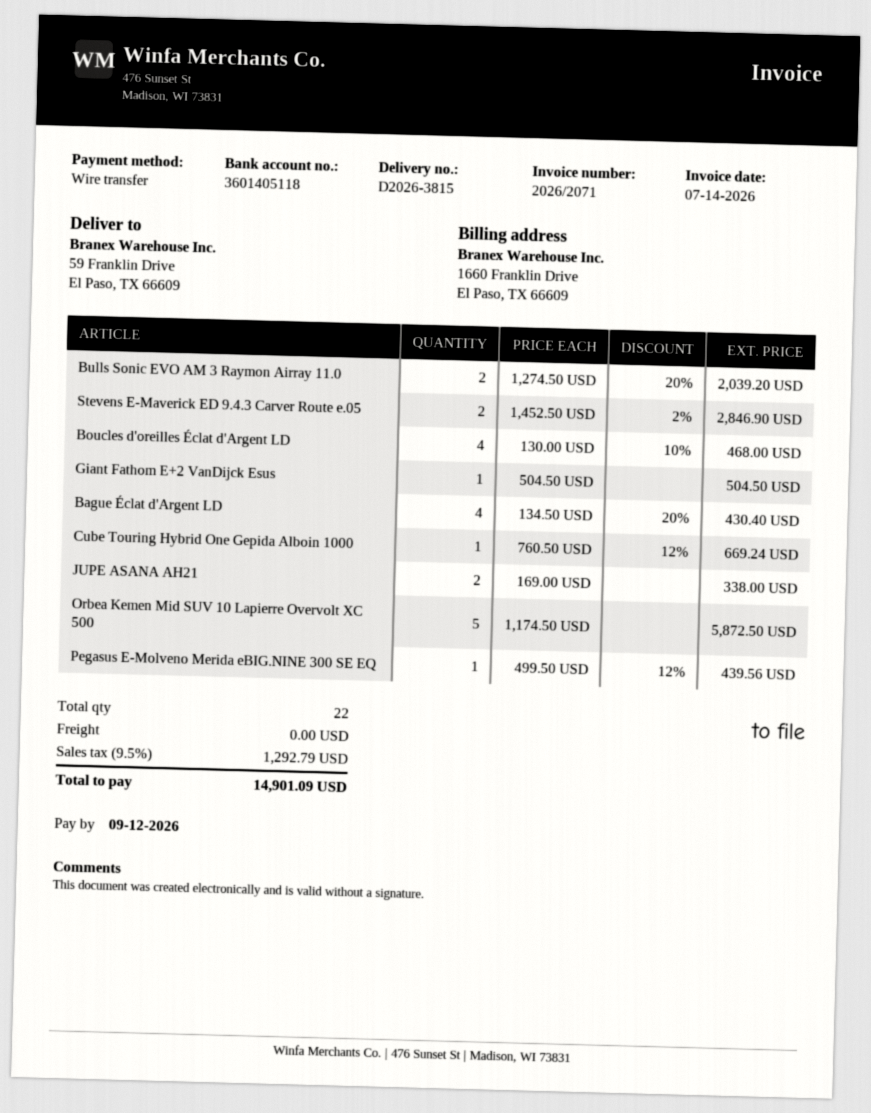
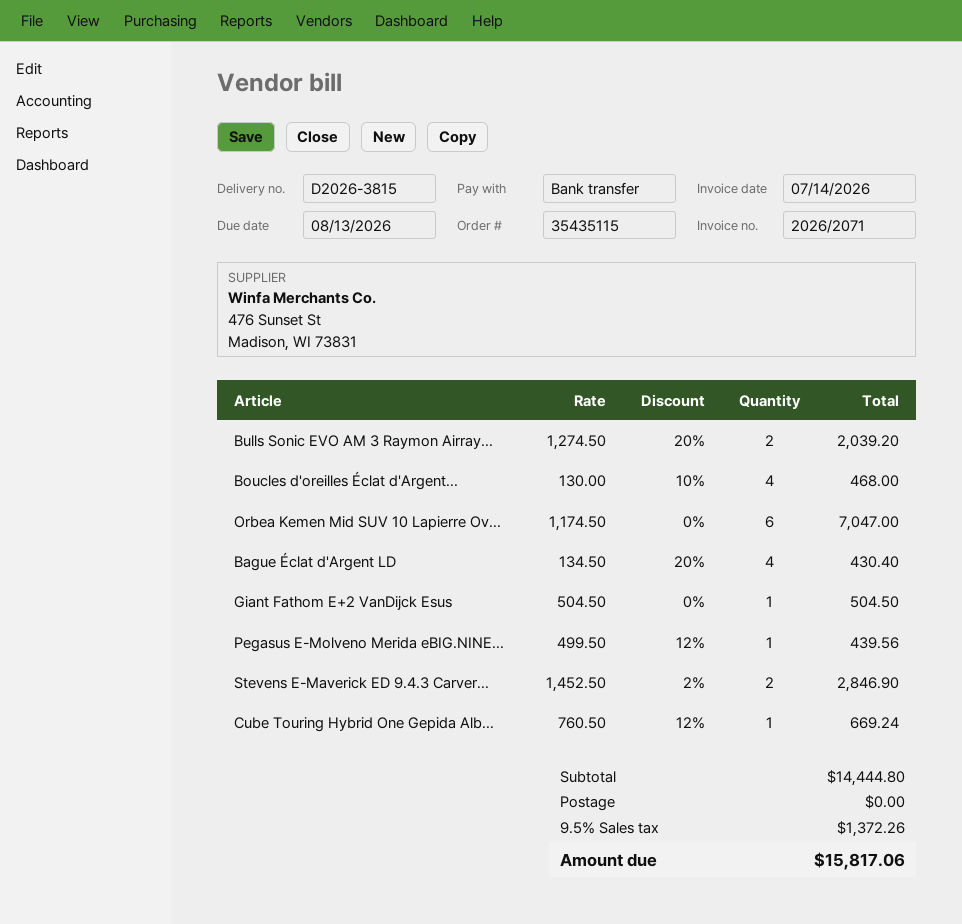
due date: 2026-09-12 -> 2026-08-13
JUPE ASANA AH21: 2 x 169.00 = 338.00 -> none
Orbea Kemen Mid SUV 10 Lapierre Overvolt XC 500: 5 x 1174.50 = 5872.50 -> 6 x 1174.50 = 7047.00
tax: 9.5% = 1292.79 -> 9.5% = 1372.26
total: 14901.09 -> 15817.06

